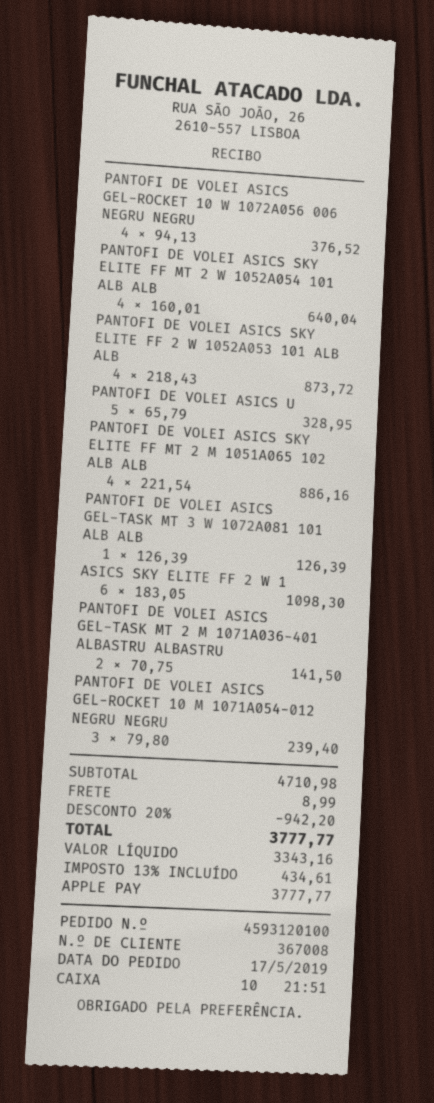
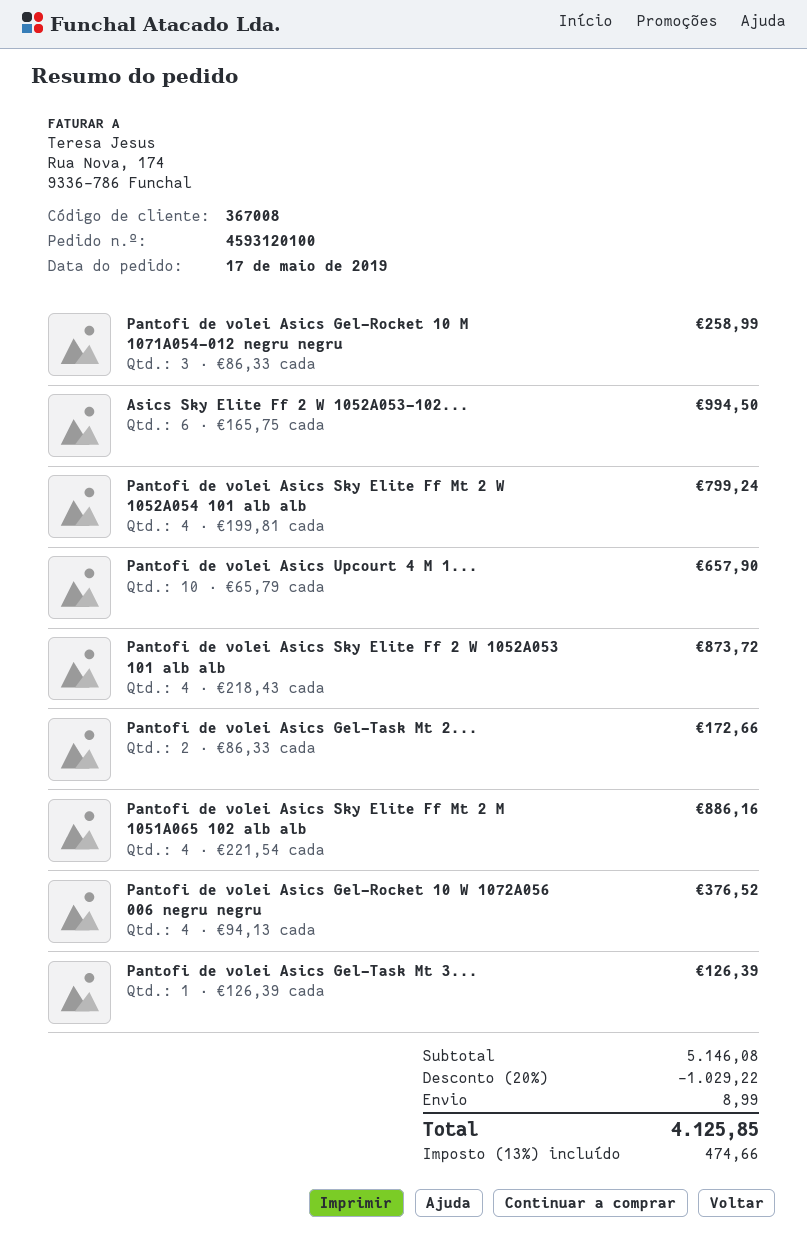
PANTOFI DE VOLEI ASICS SKY ELITE FF MT 2 W 1052A054 101 ALB ALB: 4 x 160.01 = 640.04 -> 4 x 199.81 = 799.24
PANTOFI DE VOLEI ASICS U: 5 x 65.79 = 328.95 -> 10 x 65.79 = 657.90
ASICS SKY ELITE FF 2 W 1: 6 x 183.05 = 1098.30 -> 6 x 165.75 = 994.50
PANTOFI DE VOLEI ASICS GEL-TASK MT 2 M 1071A036-401 ALBASTRU ALBASTRU: 2 x 70.75 = 141.50 -> 2 x 86.33 = 172.66
PANTOFI DE VOLEI ASICS GEL-ROCKET 10 M 1071A054-012 NEGRU NEGRU: 3 x 79.80 = 239.40 -> 3 x 86.33 = 258.99
subtotal: 4710.98 -> 5146.08
discount: 20% = 942.20 -> 20% = 1029.22
tax: 13% = 434.61 -> 13% = 474.66
total: 3777.77 -> 4125.85

